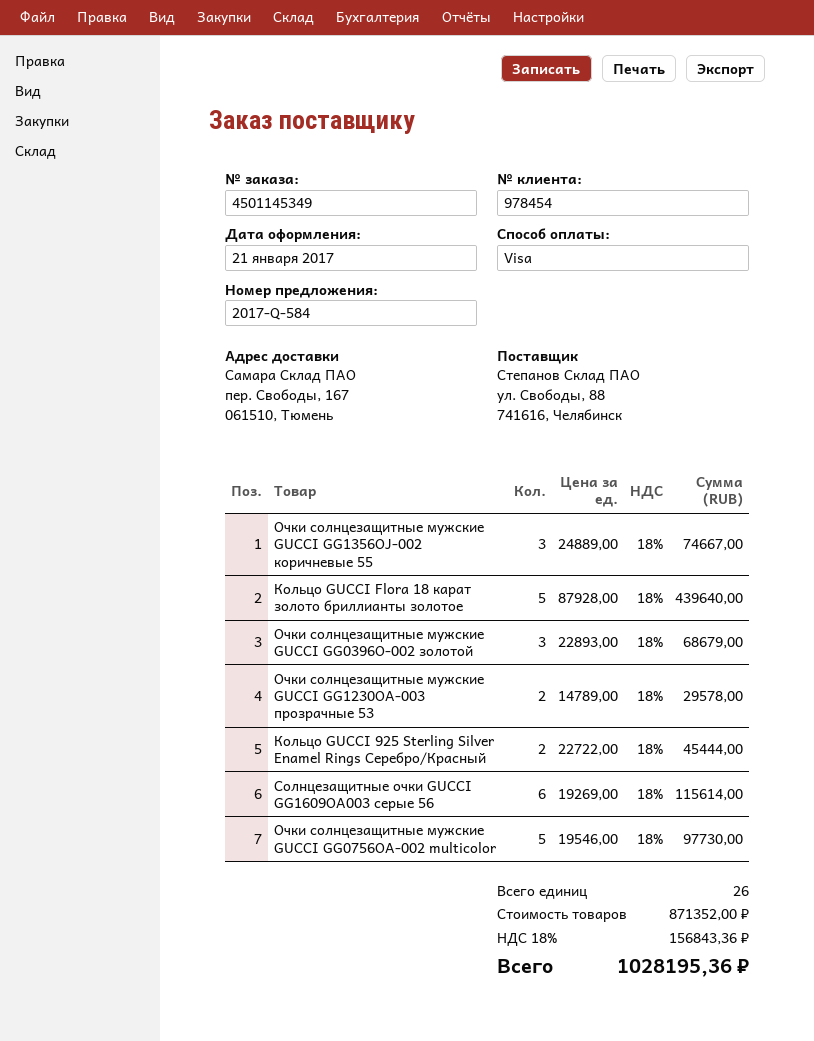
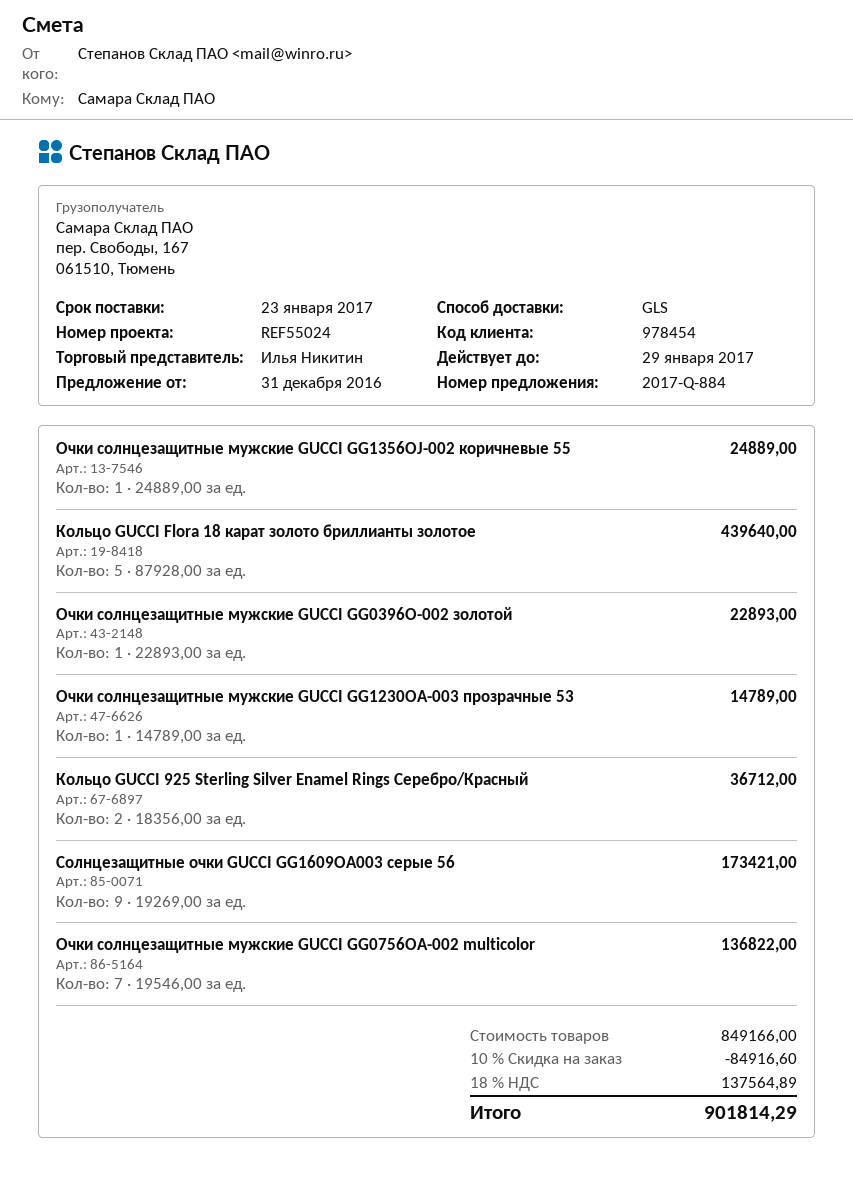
quote number: 2017-Q-584 -> 2017-Q-884
Очки солнцезащитные мужские GUCCI GG1356OJ-002 коричневые 55: 3 x 24889.00 = 74667.00 -> 1 x 24889.00 = 24889.00
Очки солнцезащитные мужские GUCCI GG0396O-002 золотой: 3 x 22893.00 = 68679.00 -> 1 x 22893.00 = 22893.00
Очки солнцезащитные мужские GUCCI GG1230OA-003 прозрачные 53: 2 x 14789.00 = 29578.00 -> 1 x 14789.00 = 14789.00
Кольцо GUCCI 925 Sterling Silver Enamel Rings Серебро/Красный: 2 x 22722.00 = 45444.00 -> 2 x 18356.00 = 36712.00
Солнцезащитные очки GUCCI GG1609OA003 серые 56: 6 x 19269.00 = 115614.00 -> 9 x 19269.00 = 173421.00
Очки солнцезащитные мужские GUCCI GG0756OA-002 multicolor: 5 x 19546.00 = 97730.00 -> 7 x 19546.00 = 136822.00
subtotal: 871352.00 -> 849166.00
discount: none -> 10% = 84916.60
tax: 18% = 156843.36 -> 18% = 137564.89
total: 1028195.36 -> 901814.29

